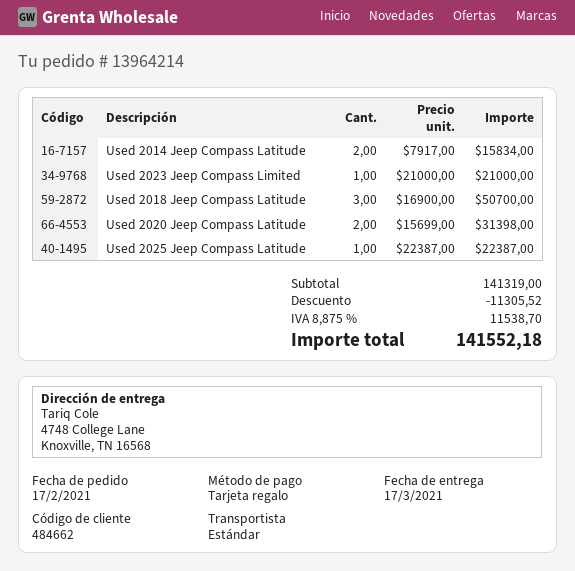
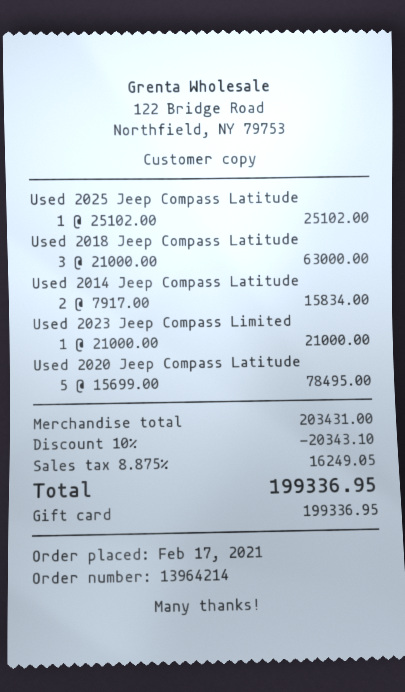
Used 2018 Jeep Compass Latitude: 3 x 16900.00 = 50700.00 -> 3 x 21000.00 = 63000.00
Used 2020 Jeep Compass Latitude: 2 x 15699.00 = 31398.00 -> 5 x 15699.00 = 78495.00
Used 2025 Jeep Compass Latitude: 1 x 22387.00 = 22387.00 -> 1 x 25102.00 = 25102.00
subtotal: 141319.00 -> 203431.00
discount: 11305.52 -> 20343.10
tax: 8.875% = 11538.70 -> 8.875% = 16249.05
total: 141552.18 -> 199336.95

